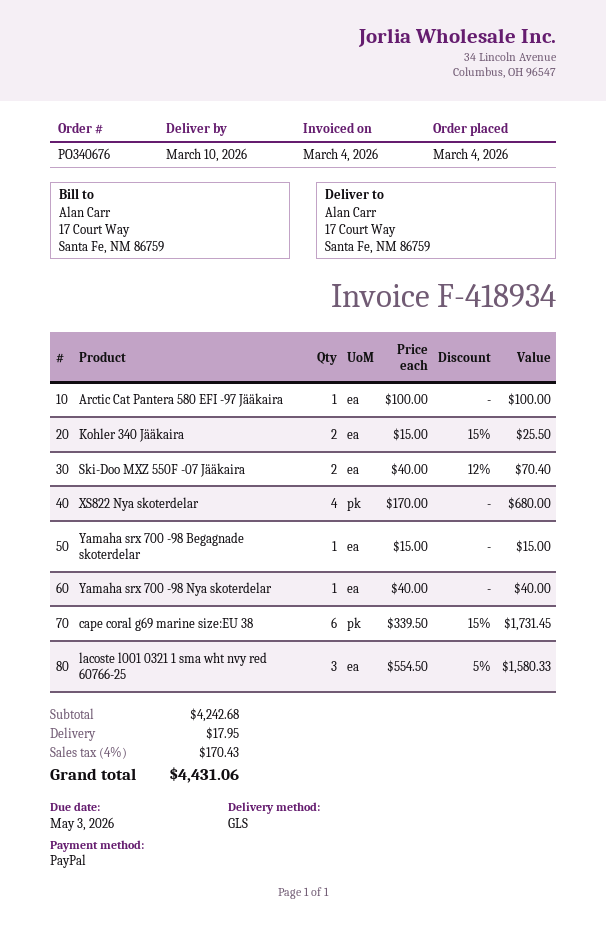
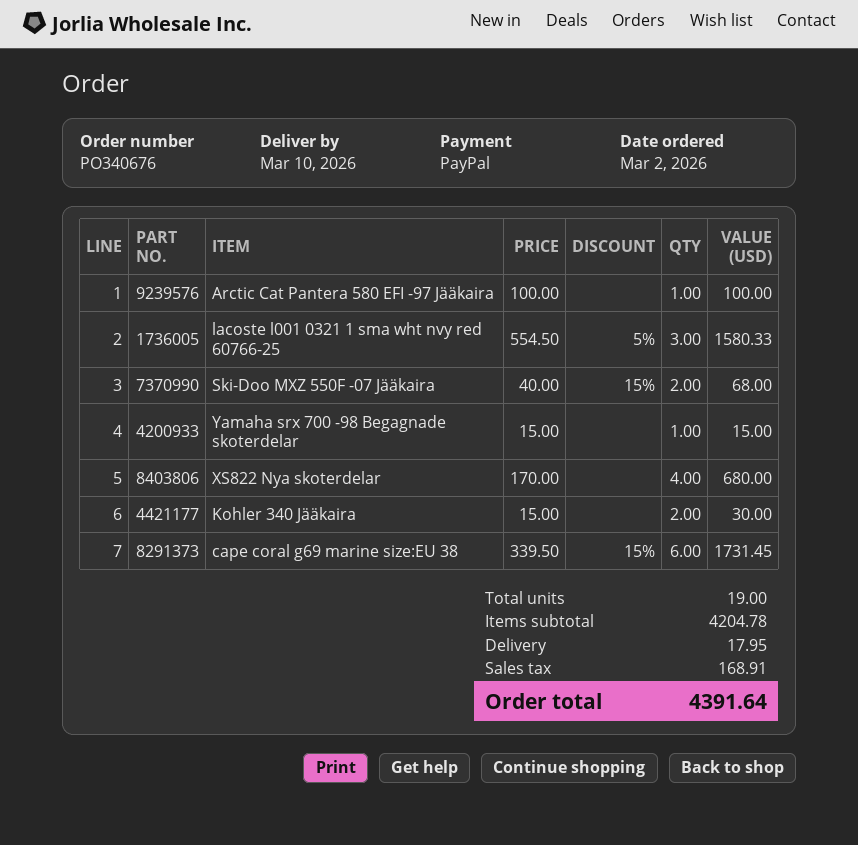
order date: 2026-03-04 -> 2026-03-02
Kohler 340 Jääkaira: 2 x 15.00 - 15% = 25.50 -> 2 x 15.00 = 30.00
Ski-Doo MXZ 550F -07 Jääkaira: 2 x 40.00 - 12% = 70.40 -> 2 x 40.00 - 15% = 68.00
Yamaha srx 700 -98 Nya skoterdelar: 1 x 40.00 = 40.00 -> none
subtotal: 4242.68 -> 4204.78
tax: 170.43 -> 168.91
total: 4431.06 -> 4391.64

